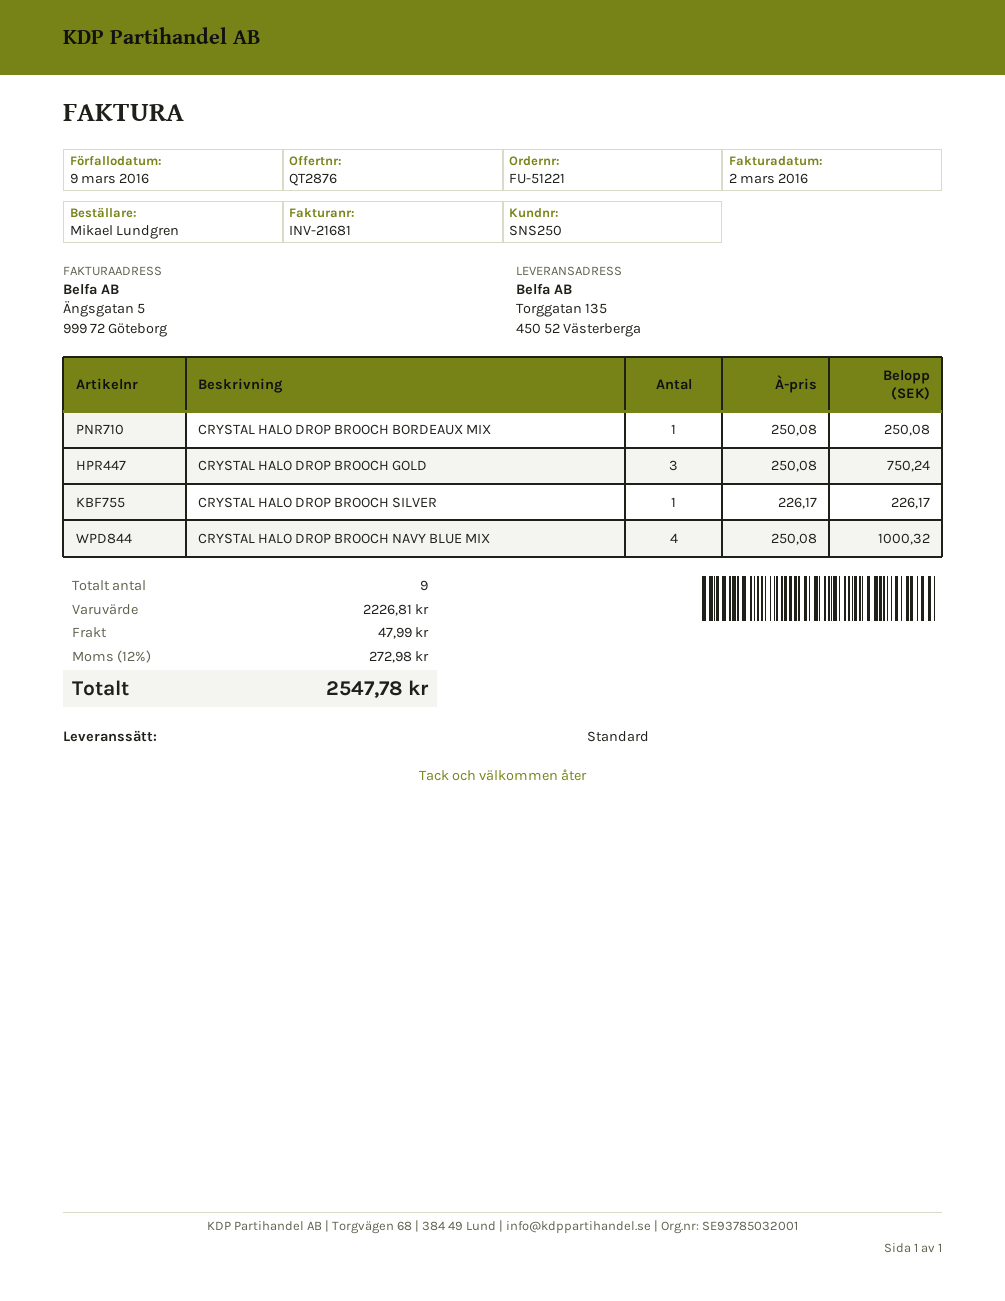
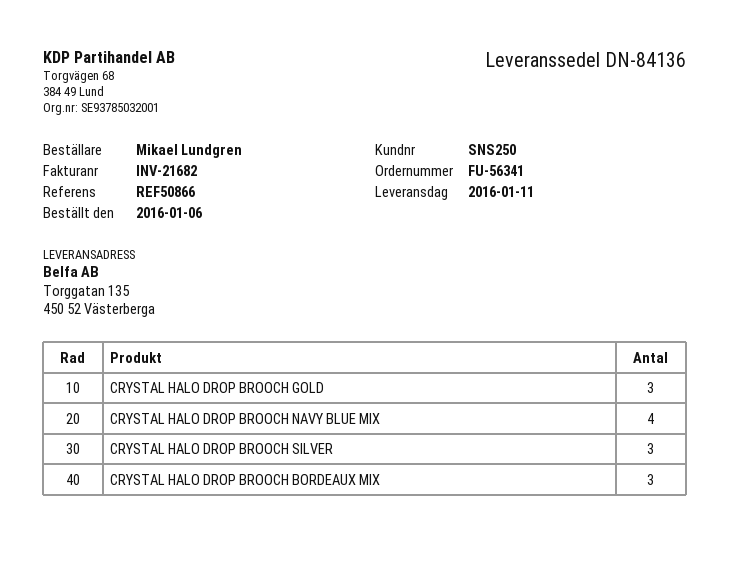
order number: FU-51221 -> FU-56341
invoice number: INV-21681 -> INV-21682
CRYSTAL HALO DROP BROOCH BORDEAUX MIX: 1 -> 3
CRYSTAL HALO DROP BROOCH SILVER: 1 -> 3

